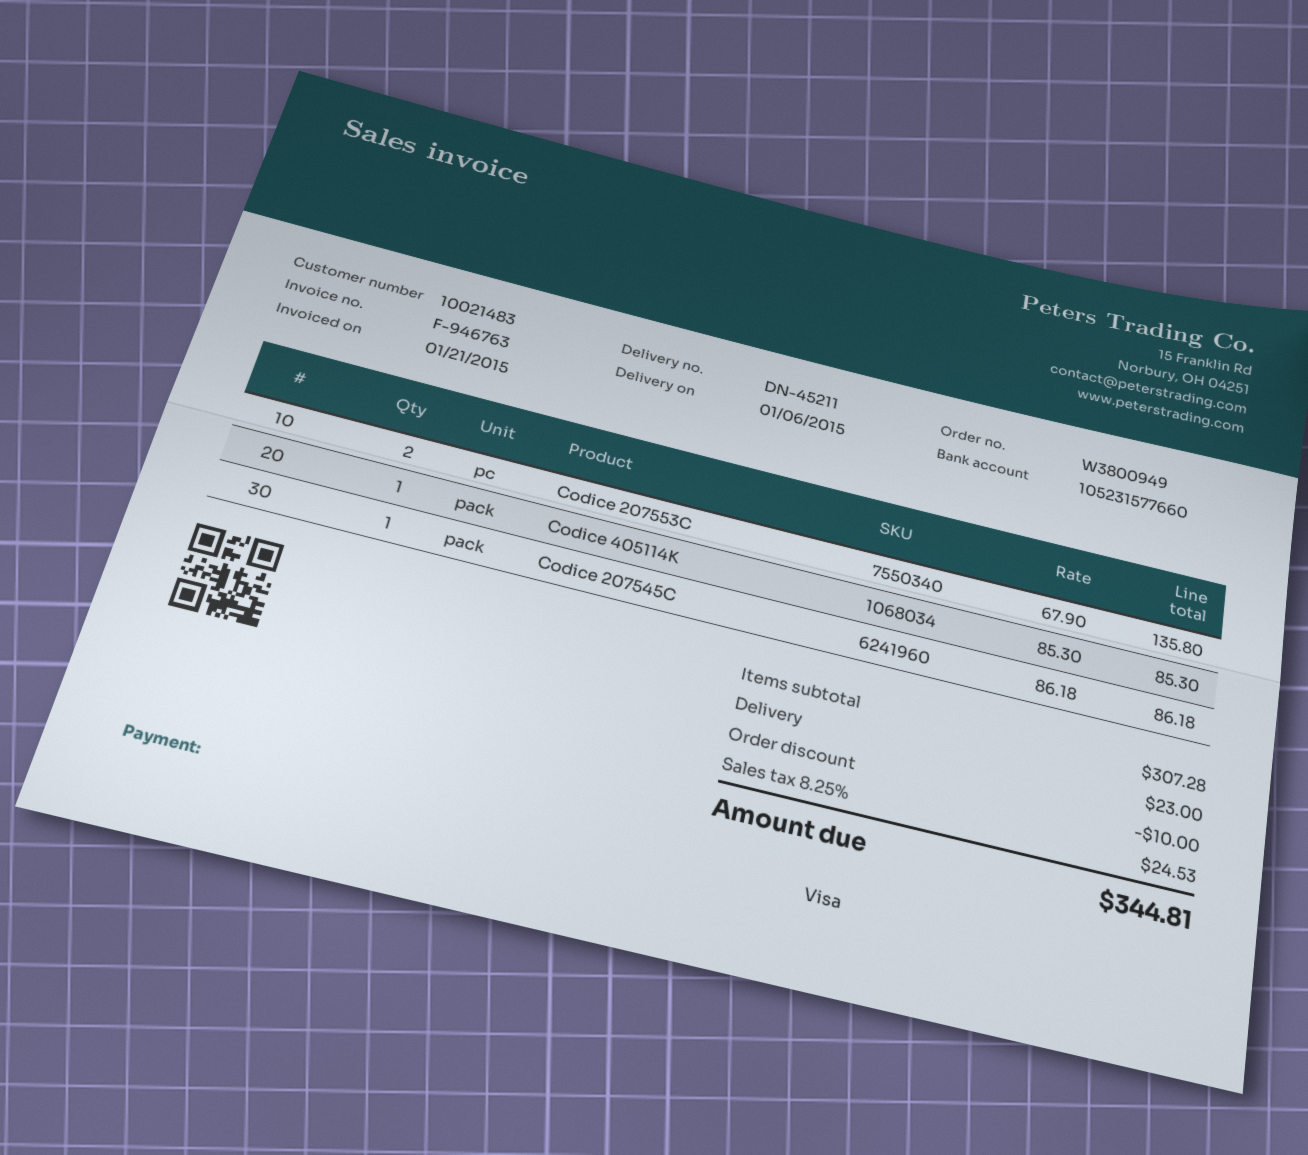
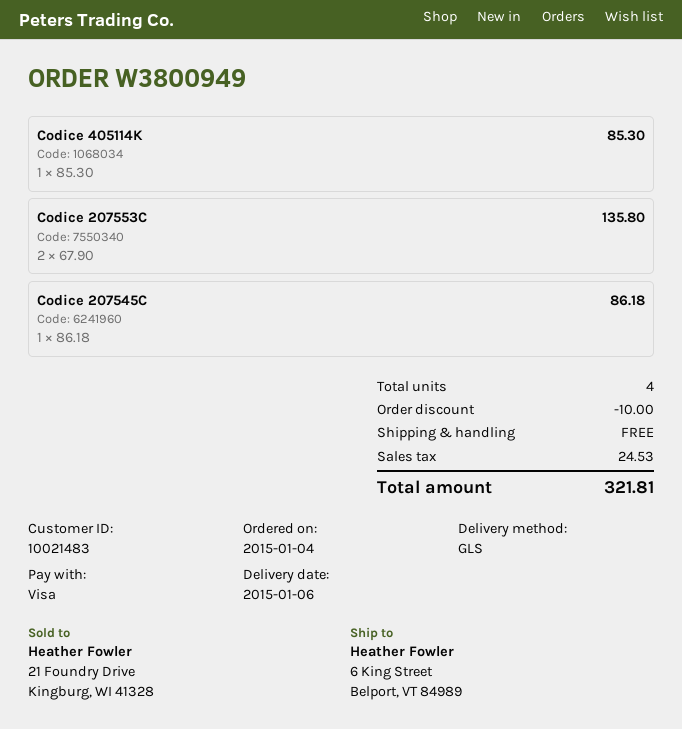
shipping: 23.00 -> 0.00
total: 344.81 -> 321.81

